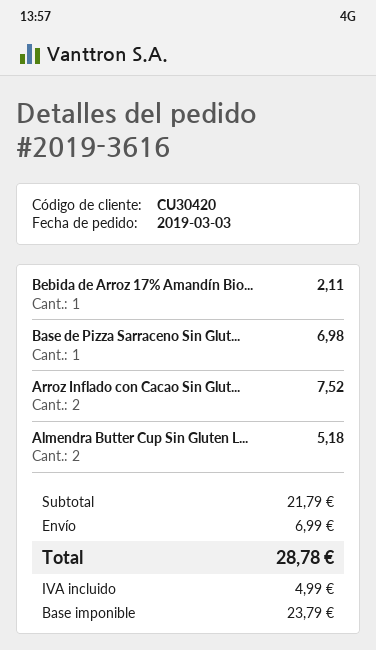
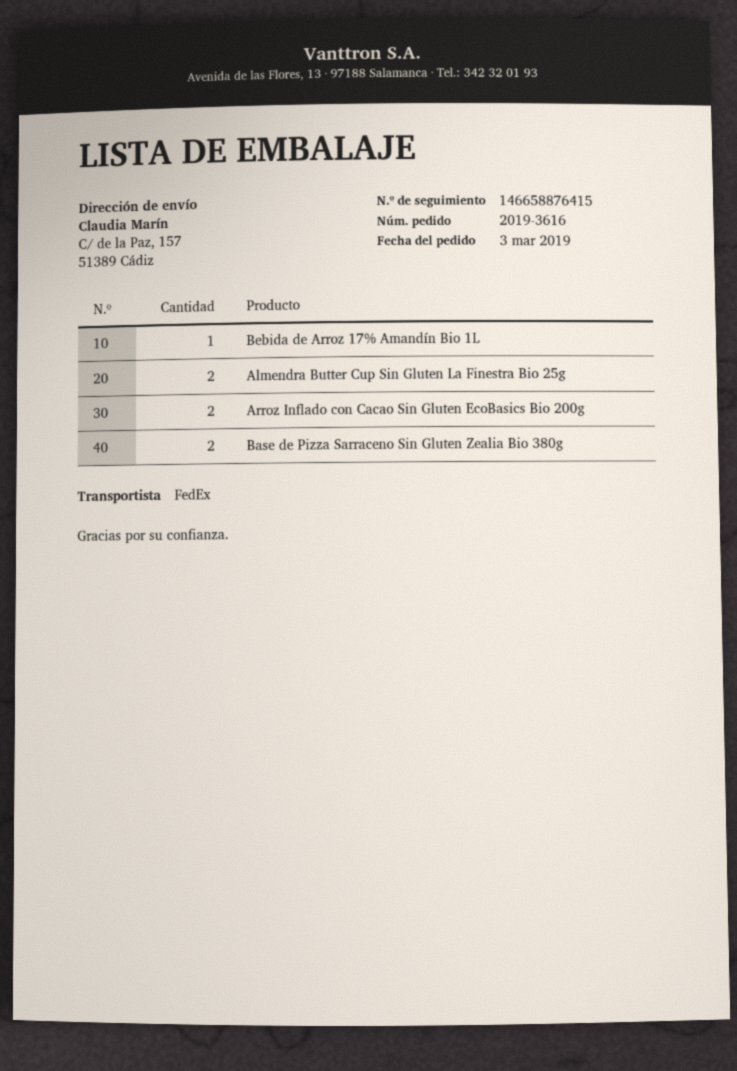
Base de Pizza Sarraceno Sin Glut...: 1 -> 2

